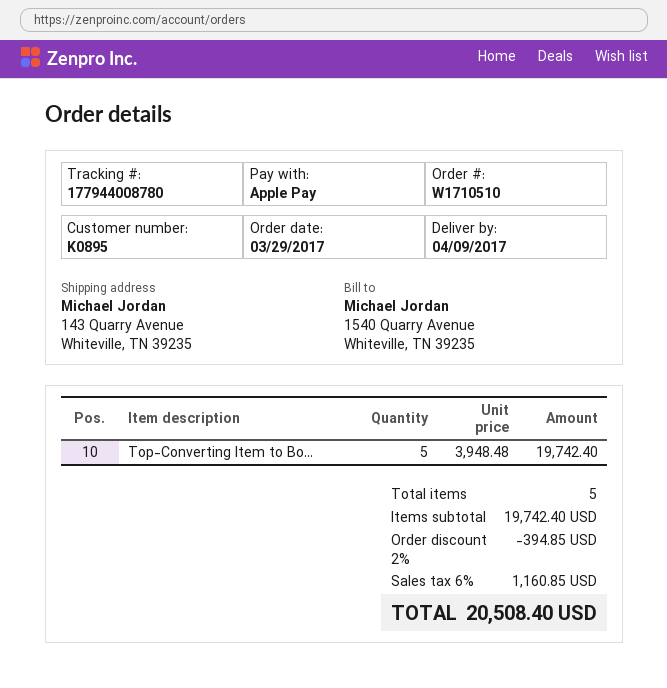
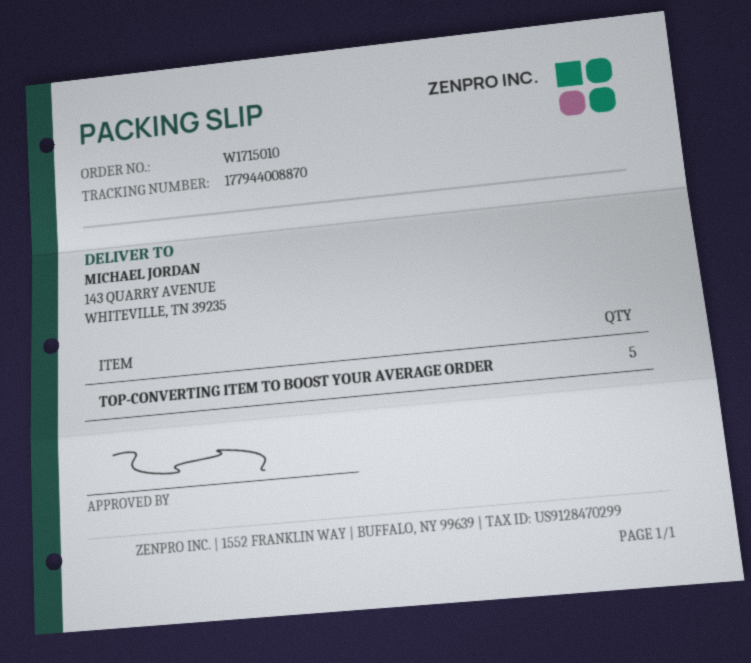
order number: W1710510 -> W1715010
tracking number: 177944008780 -> 177944008870

